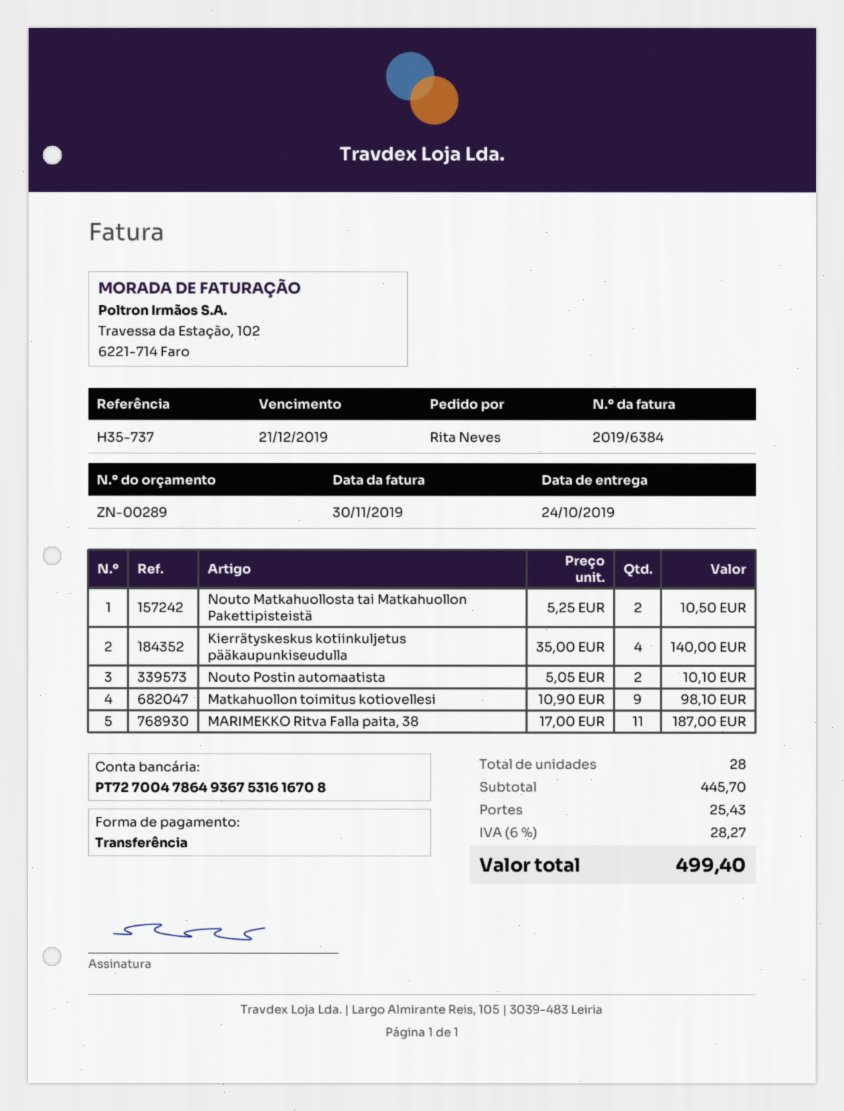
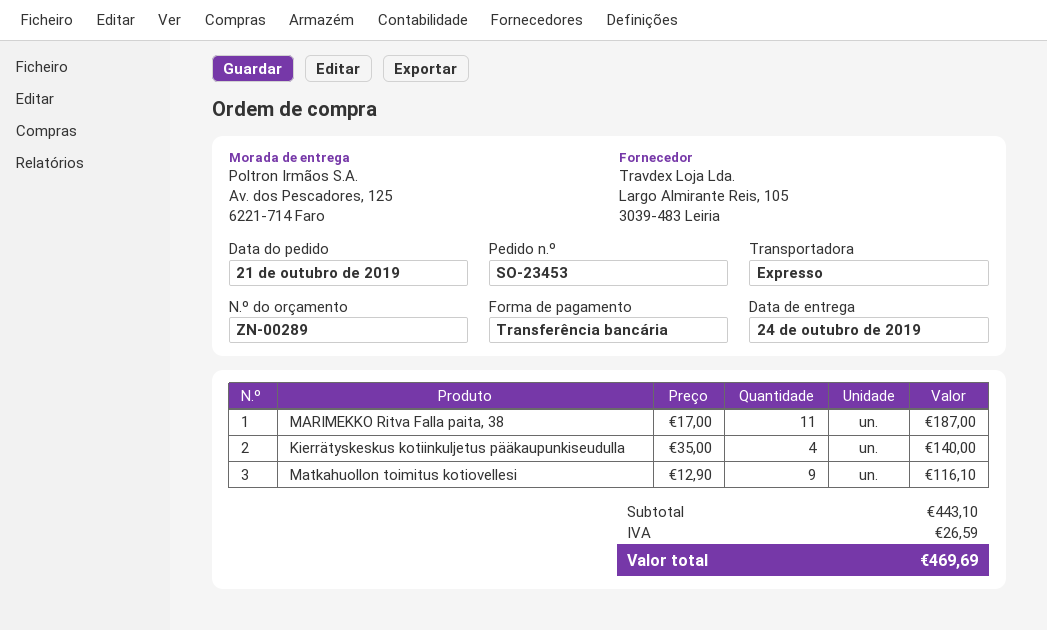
Nouto Matkahuollosta tai Matkahuollon Pakettipisteistä: 2 x 5.25 = 10.50 -> none
Nouto Postin automaatista: 2 x 5.05 = 10.10 -> none
Matkahuollon toimitus kotiovellesi: 9 x 10.90 = 98.10 -> 9 x 12.90 = 116.10
subtotal: 445.70 -> 443.10
shipping: 25.43 -> none
tax: 28.27 -> 26.59
total: 499.40 -> 469.69

